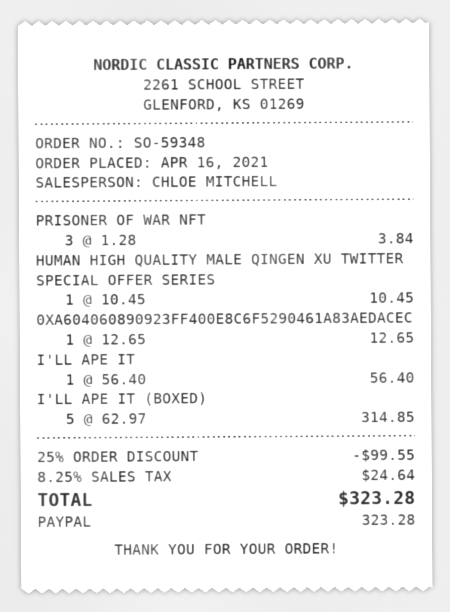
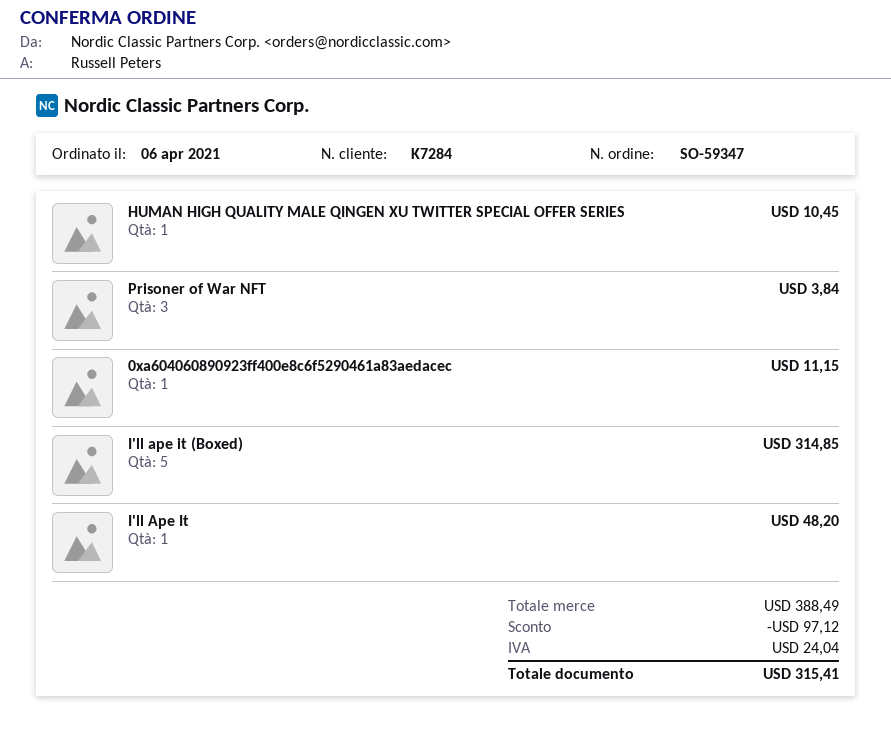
order number: SO-59348 -> SO-59347
order date: 2021-04-16 -> 2021-04-06
0XA604060890923FF400E8C6F5290461A83AEDACEC: 1 for 12.65 -> 1 for 11.15
I'LL APE IT: 1 for 56.40 -> 1 for 48.20
discount: 99.55 -> 97.12
tax: 24.64 -> 24.04
total: 323.28 -> 315.41

